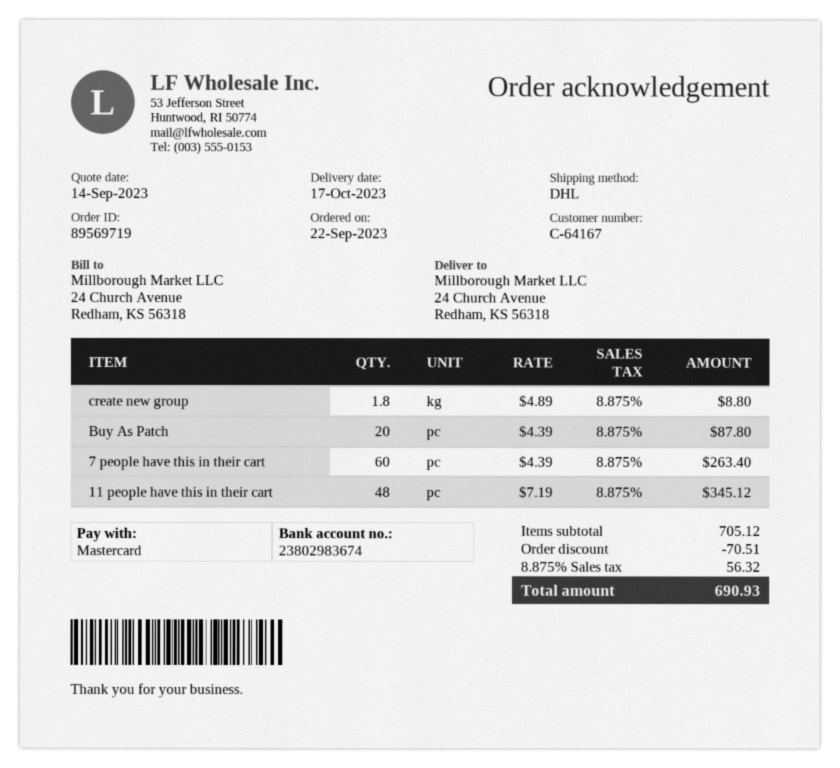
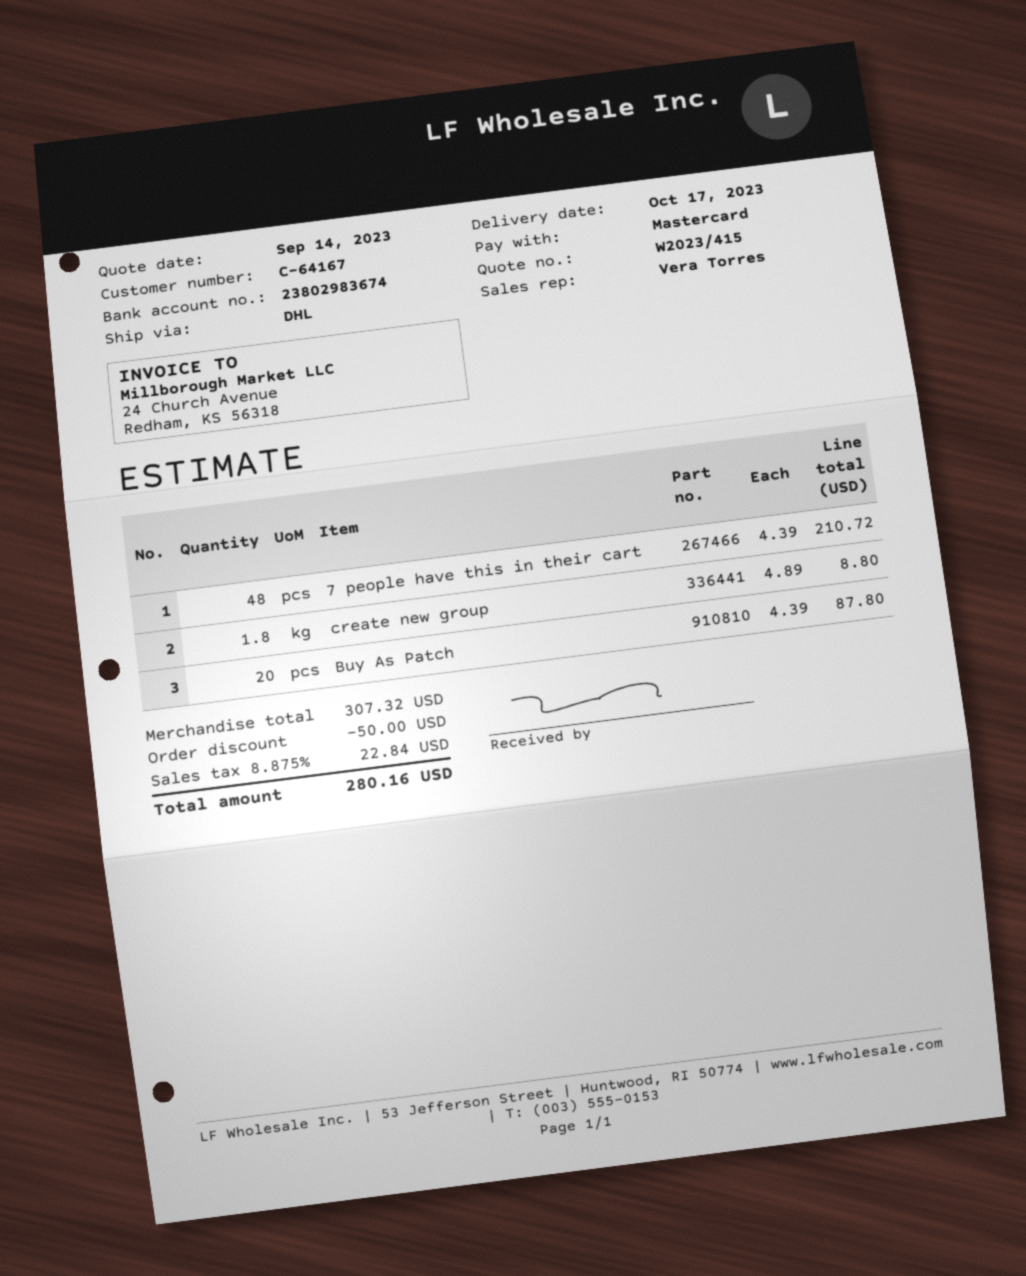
7 people have this in their cart: 60 x 4.39 = 263.40 -> 48 x 4.39 = 210.72
11 people have this in their cart: 48 x 7.19 = 345.12 -> none
subtotal: 705.12 -> 307.32
discount: 70.51 -> 50.00
tax: 8.875% = 56.32 -> 8.875% = 22.84
total: 690.93 -> 280.16

